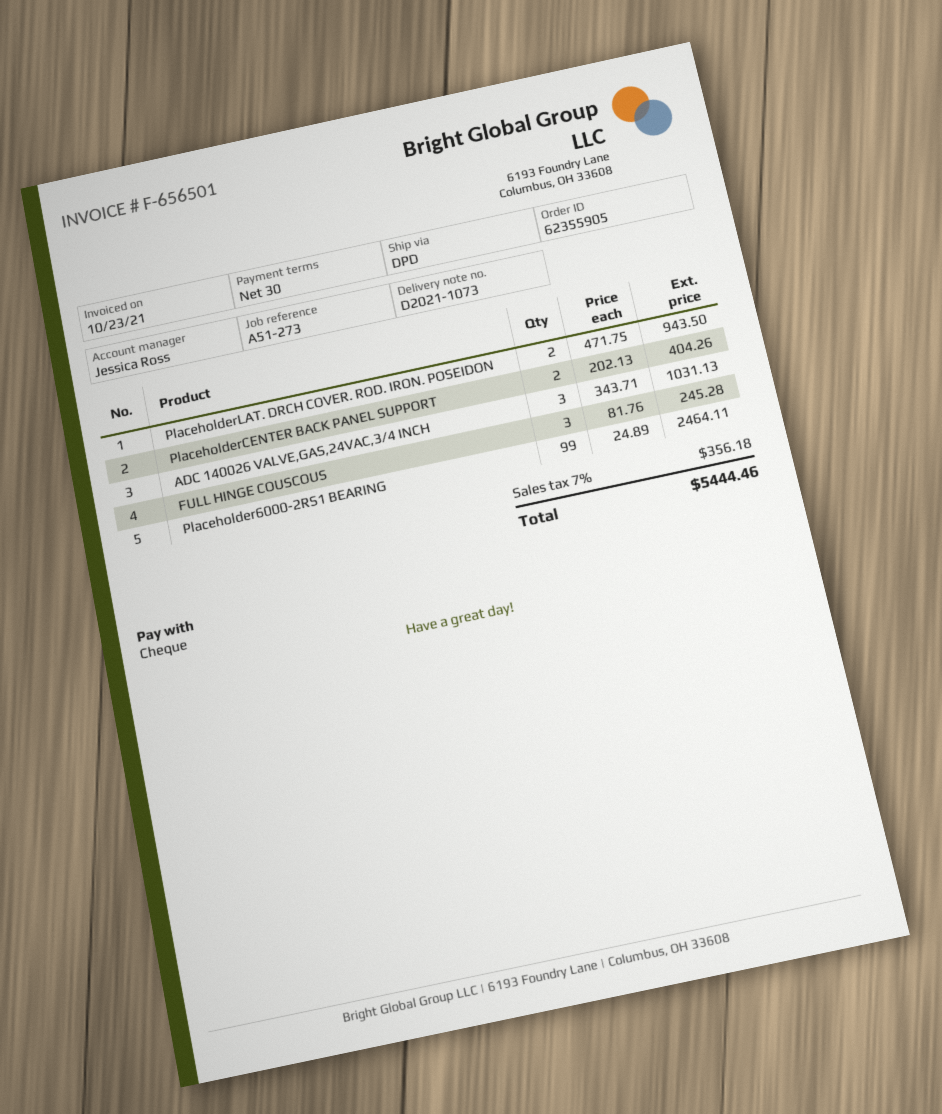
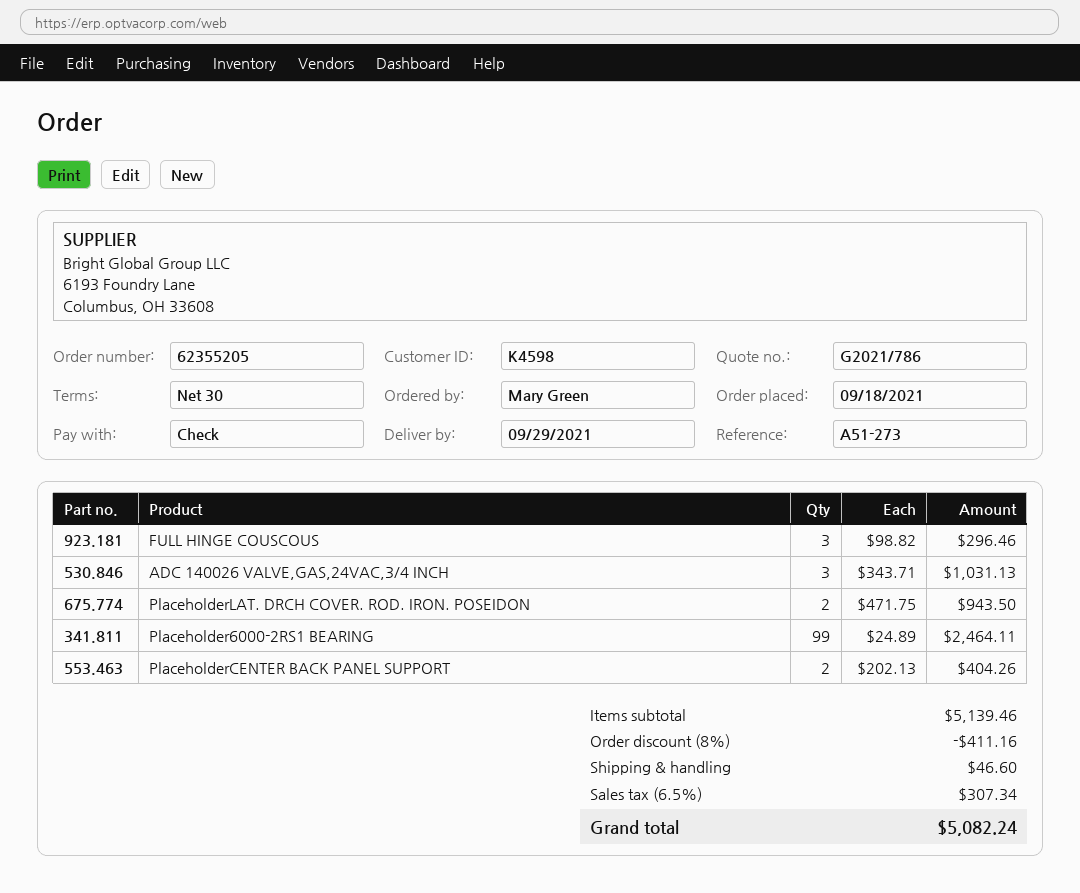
order number: 62355905 -> 62355205
FULL HINGE COUSCOUS: 3 x 81.76 = 245.28 -> 3 x 98.82 = 296.46
discount: none -> 8% = 411.16
shipping: none -> 46.60
tax: 7% = 356.18 -> 6.5% = 307.34
total: 5444.46 -> 5082.24

